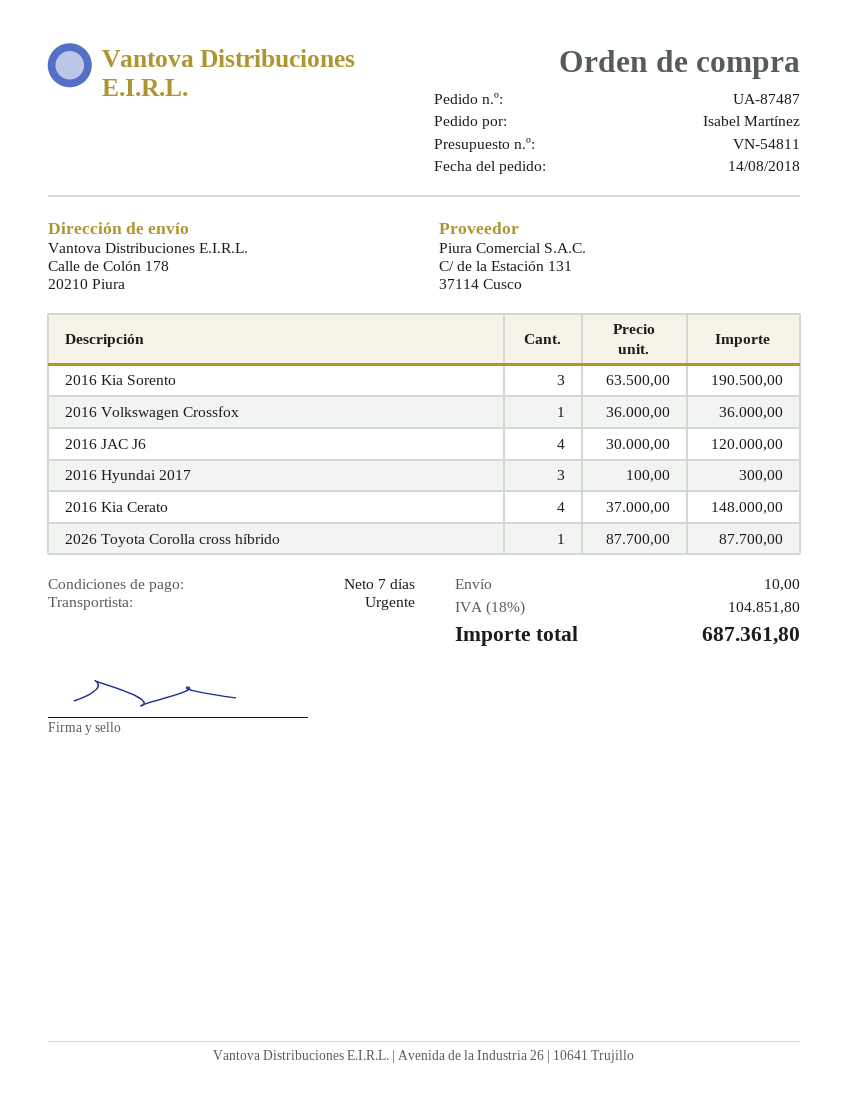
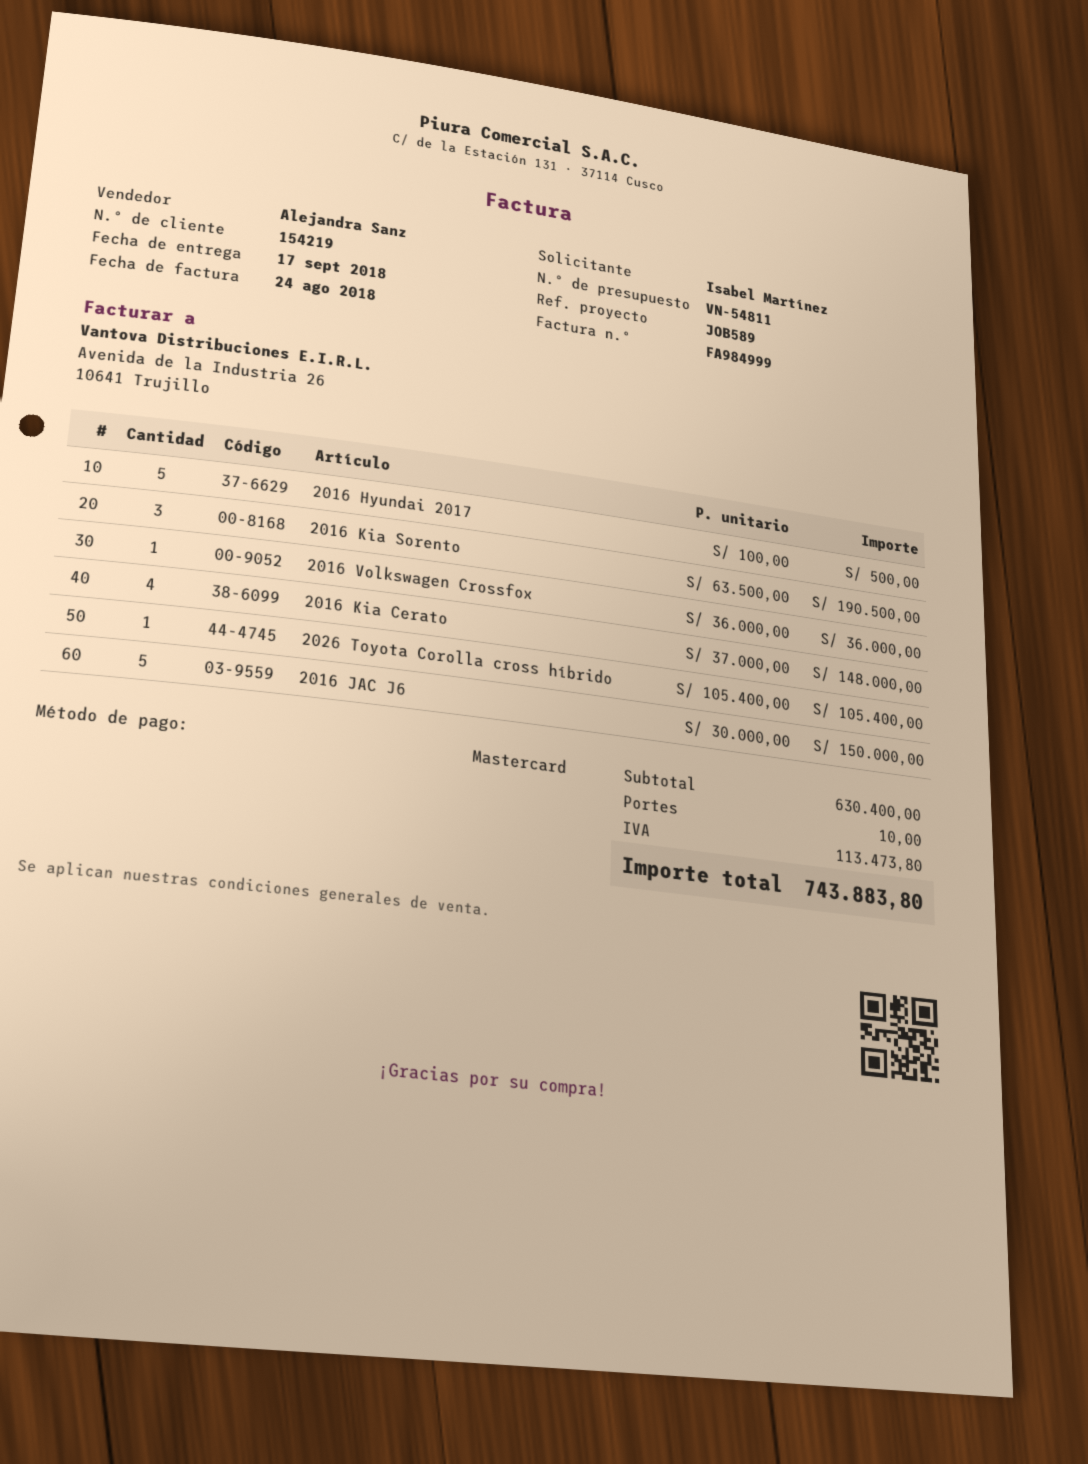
2016 JAC J6: 4 x 30000.00 = 120000.00 -> 5 x 30000.00 = 150000.00
2016 Hyundai 2017: 3 x 100.00 = 300.00 -> 5 x 100.00 = 500.00
2026 Toyota Corolla cross híbrido: 1 x 87700.00 = 87700.00 -> 1 x 105400.00 = 105400.00
tax: 104851.80 -> 113473.80
total: 687361.80 -> 743883.80

